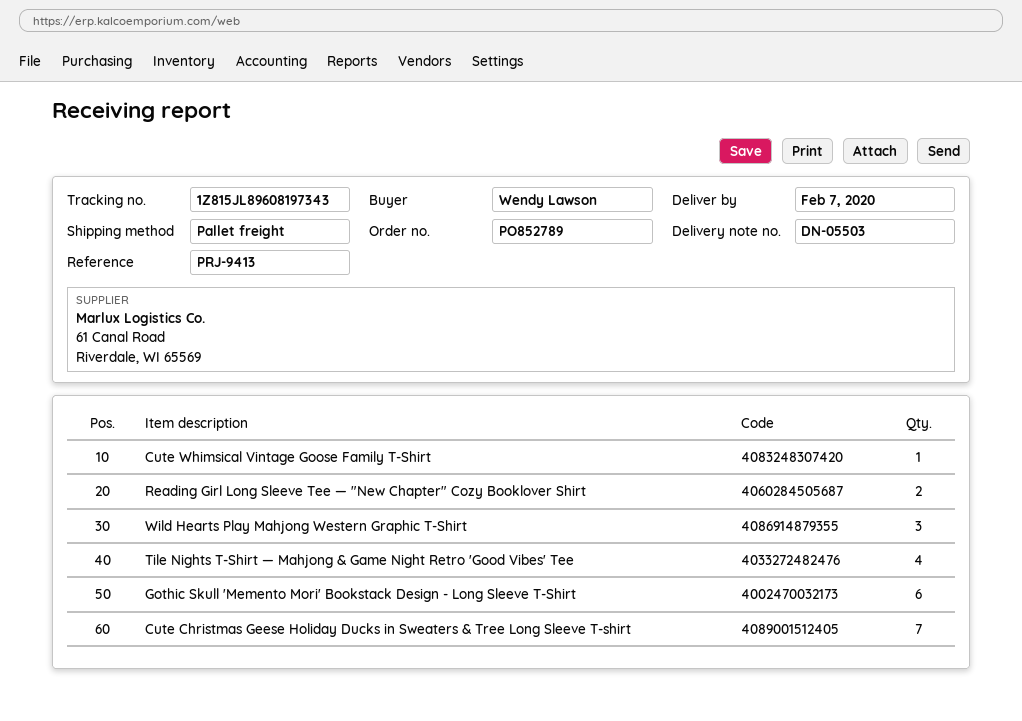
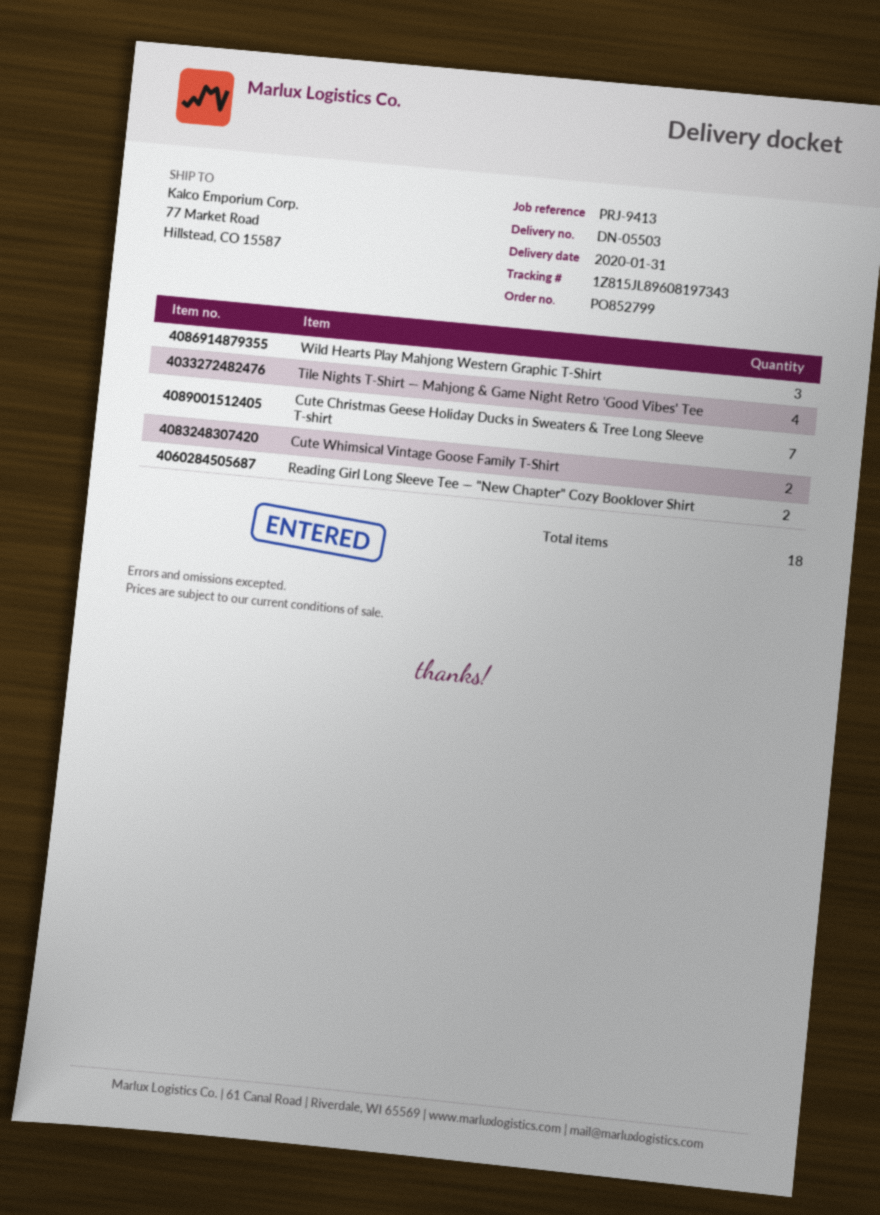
order number: PO852789 -> PO852799
delivery date: 2020-02-07 -> 2020-01-31
Cute Whimsical Vintage Goose Family T-Shirt: 1 -> 2
Gothic Skull 'Memento Mori' Bookstack Design - Long Sleeve T-Shirt: 6 -> none

